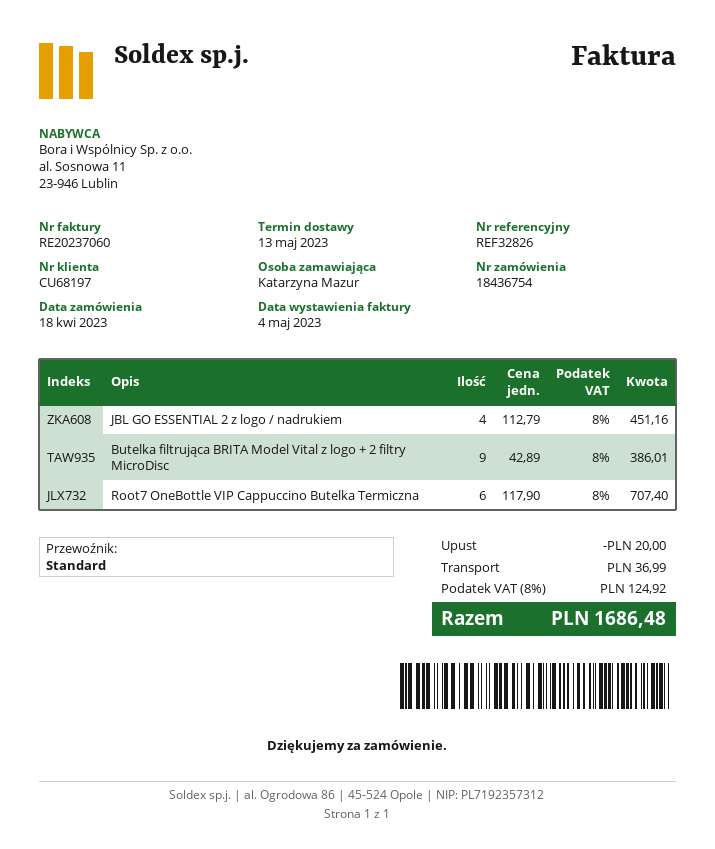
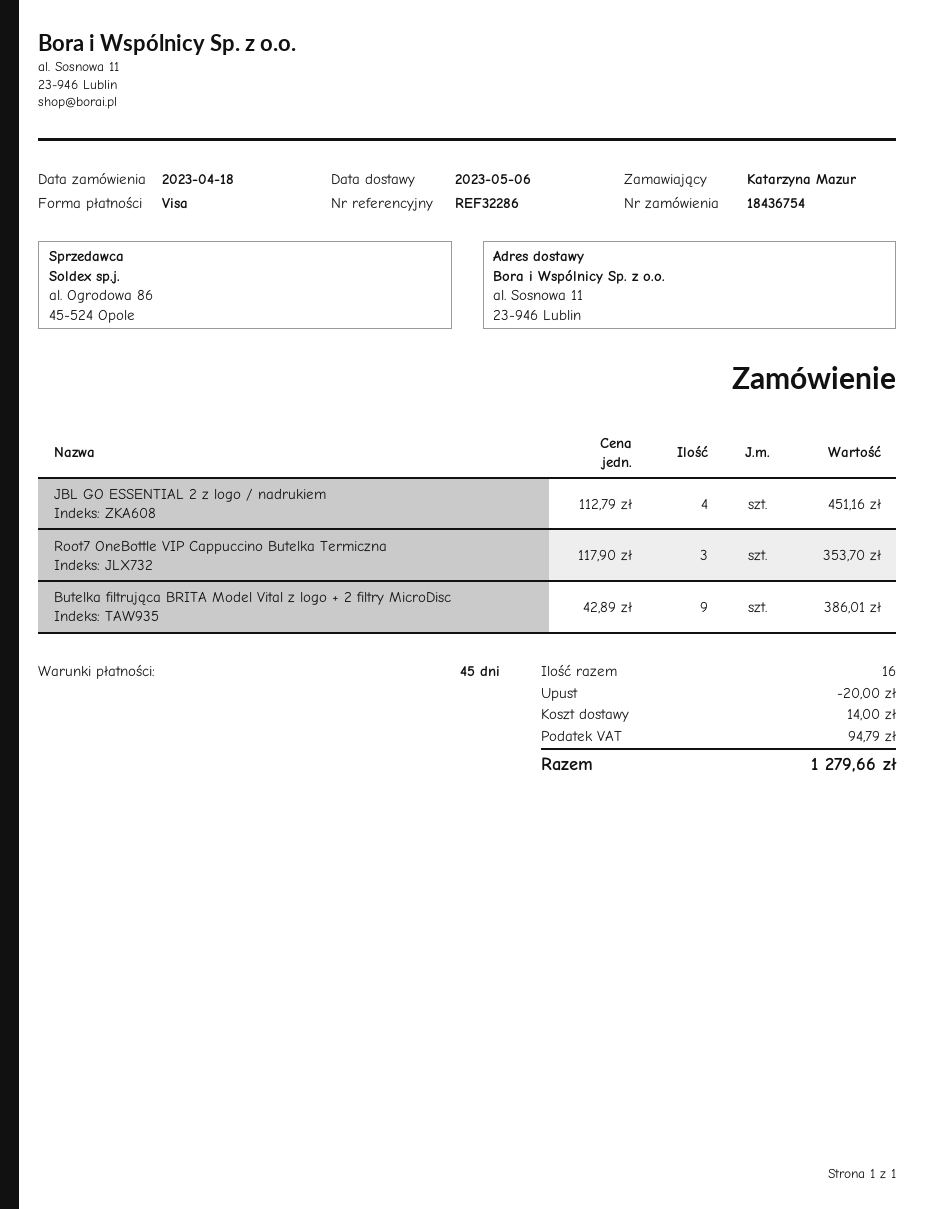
delivery date: 2023-05-13 -> 2023-05-06
reference: REF32826 -> REF32286
Root7 OneBottle VIP Cappuccino Butelka Termiczna: 6 x 117.90 = 707.40 -> 3 x 117.90 = 353.70
shipping: 36.99 -> 14.00
tax: 124.92 -> 94.79
total: 1686.48 -> 1279.66

